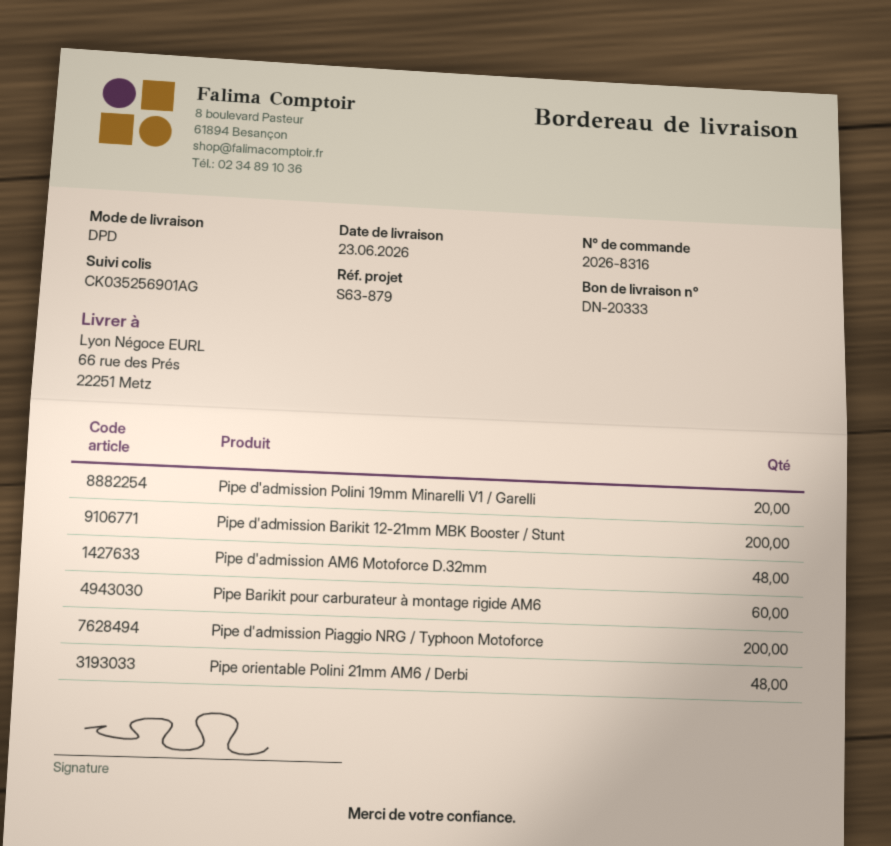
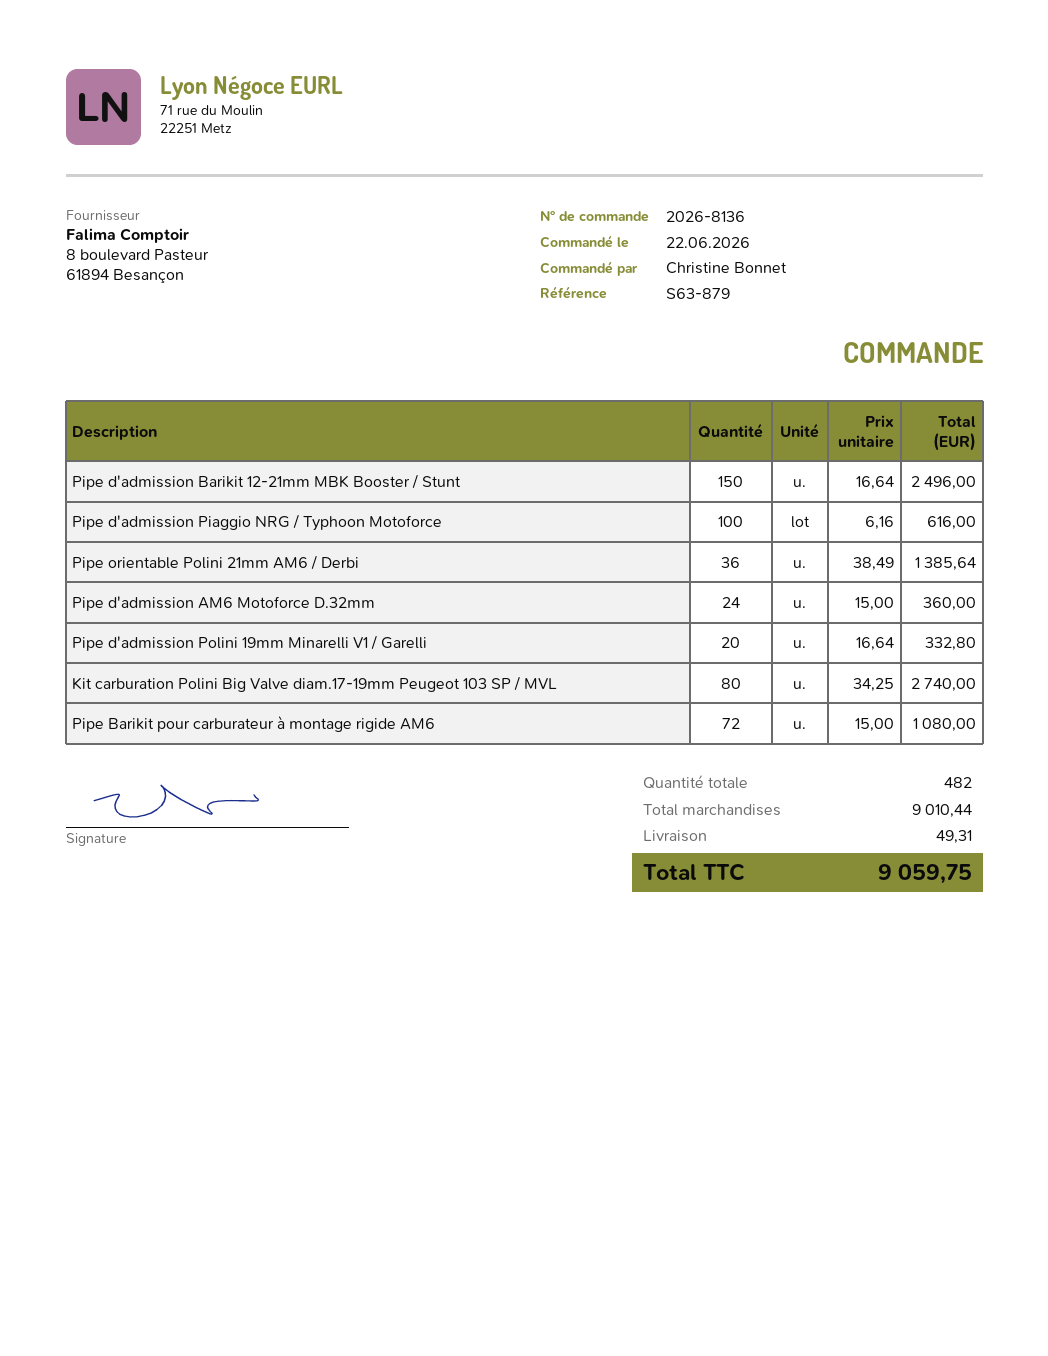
order number: 2026-8316 -> 2026-8136
Pipe d'admission Barikit 12-21mm MBK Booster / Stunt: 200 -> 150
Pipe d'admission AM6 Motoforce D.32mm: 48 -> 24
Pipe Barikit pour carburateur à montage rigide AM6: 60 -> 72
Pipe d'admission Piaggio NRG / Typhoon Motoforce: 200 -> 100
Pipe orientable Polini 21mm AM6 / Derbi: 48 -> 36
Kit carburation Polini Big Valve diam.17-19mm Peugeot 103 SP / MVL: none -> 80

